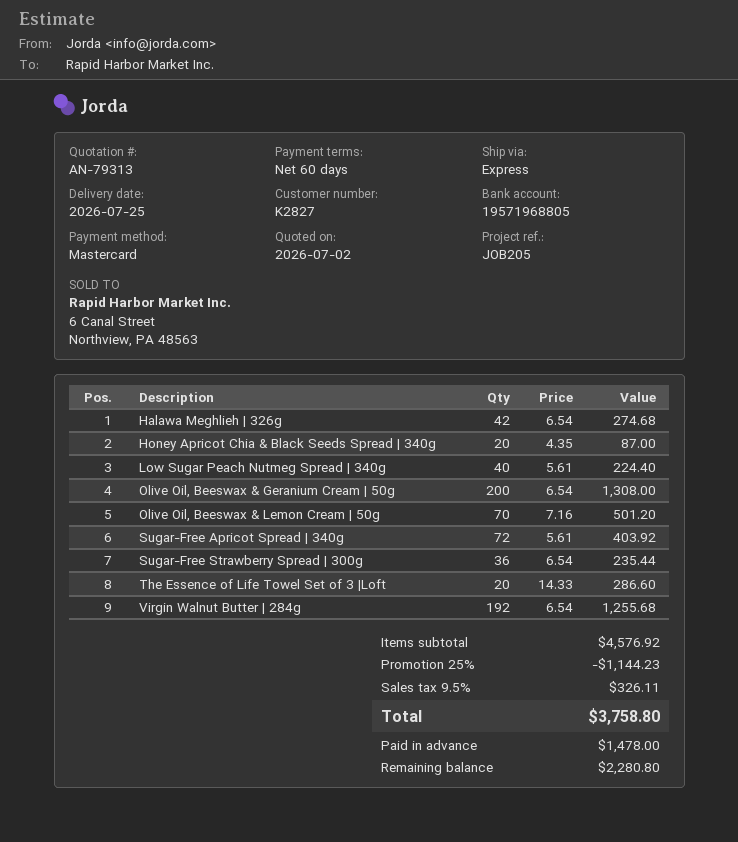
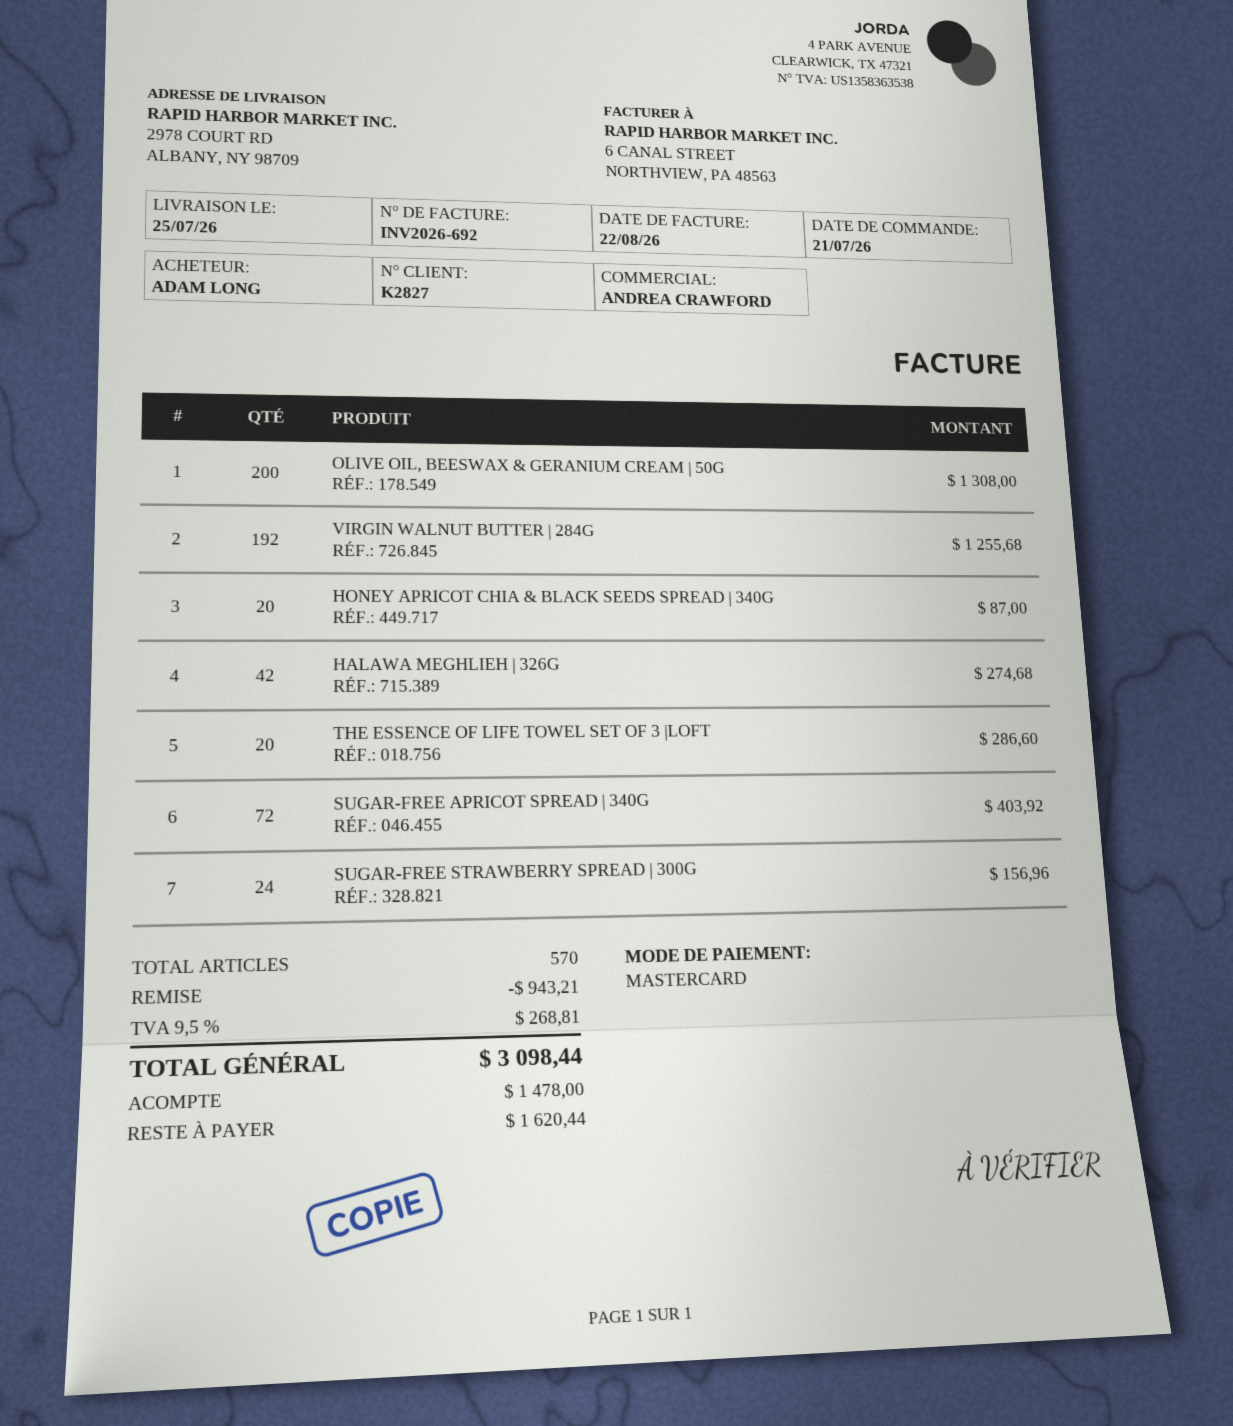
Low Sugar Peach Nutmeg Spread | 340g: 40 for 224.40 -> none
Olive Oil, Beeswax & Lemon Cream | 50g: 70 for 501.20 -> none
Sugar-Free Strawberry Spread | 300g: 36 for 235.44 -> 24 for 156.96
discount: 1144.23 -> 943.21
tax: 9.5% = 326.11 -> 9.5% = 268.81
total: 3758.80 -> 3098.44
balance: 2280.80 -> 1620.44

